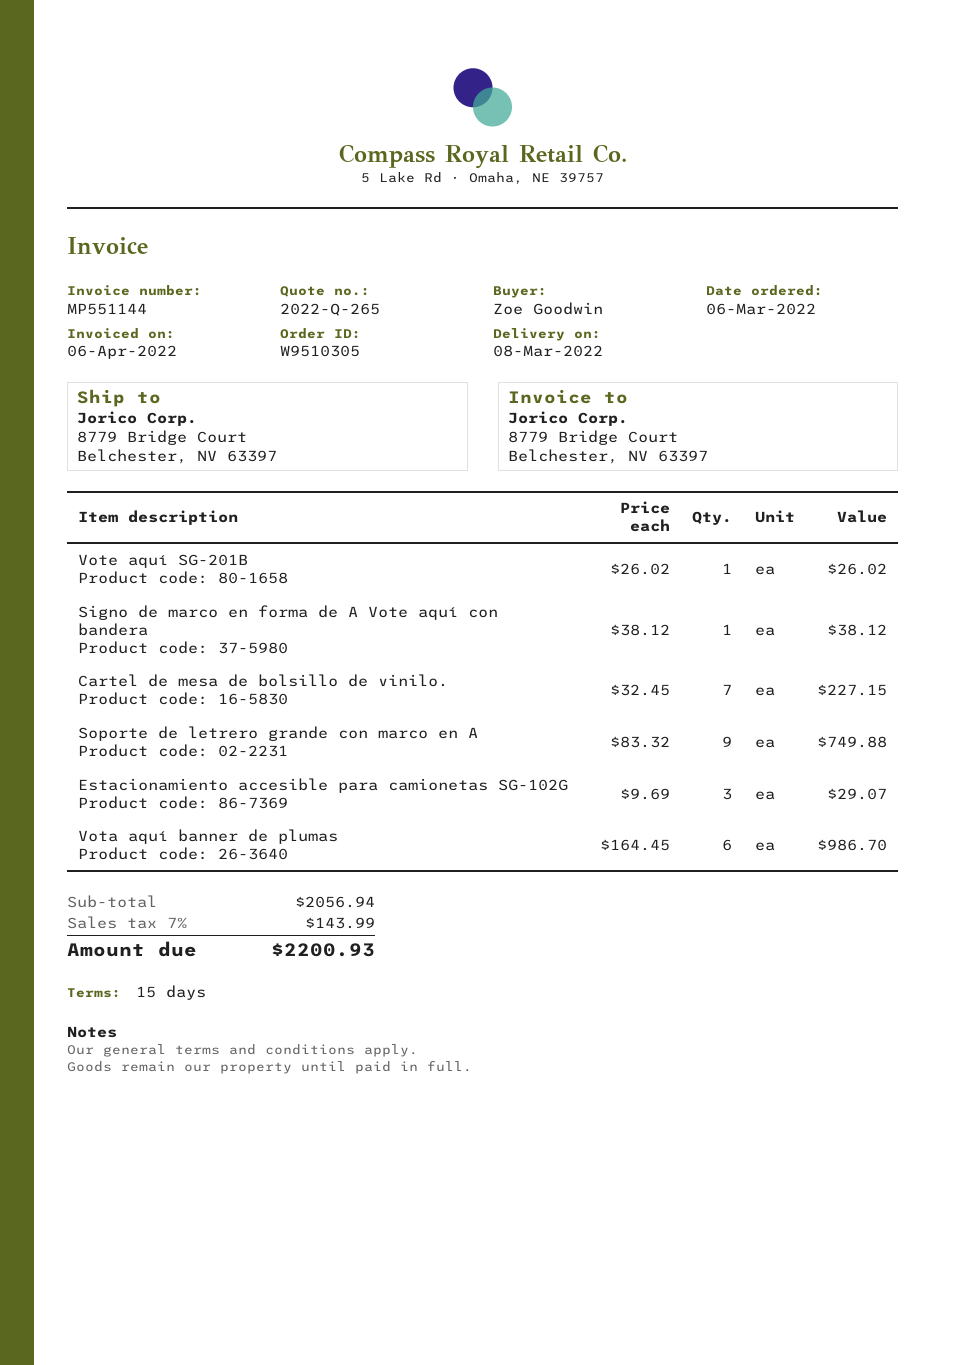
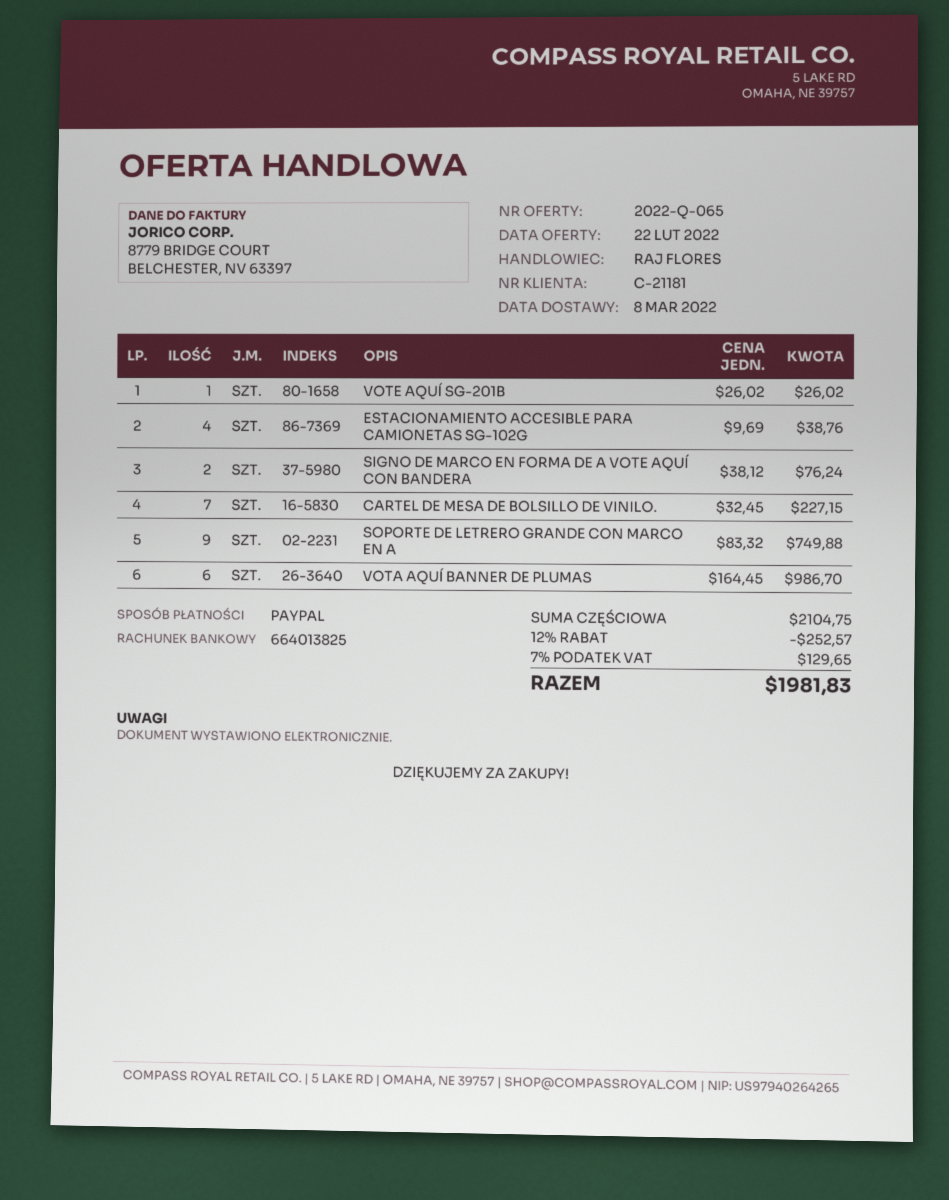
quote number: 2022-Q-265 -> 2022-Q-065
Signo de marco en forma de A Vote aquí con bandera: 1 x 38.12 = 38.12 -> 2 x 38.12 = 76.24
Estacionamiento accesible para camionetas SG-102G: 3 x 9.69 = 29.07 -> 4 x 9.69 = 38.76
subtotal: 2056.94 -> 2104.75
discount: none -> 12% = 252.57
tax: 7% = 143.99 -> 7% = 129.65
total: 2200.93 -> 1981.83

